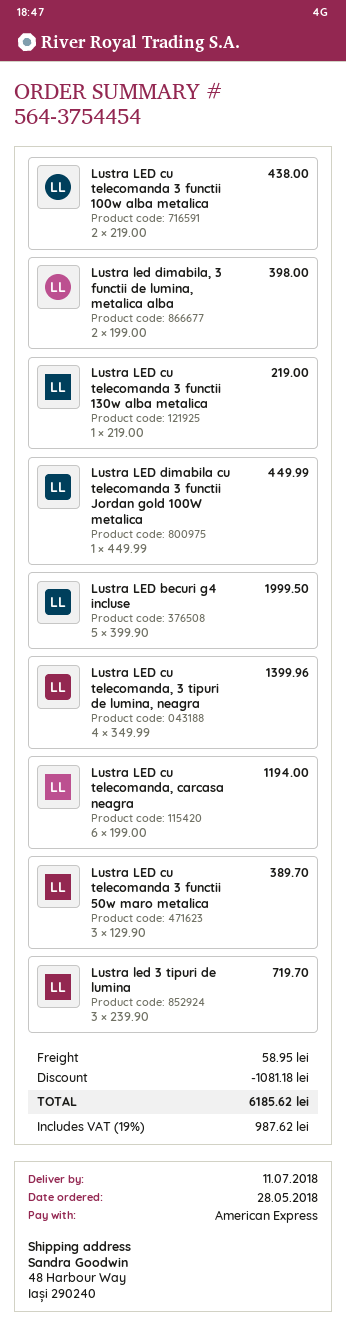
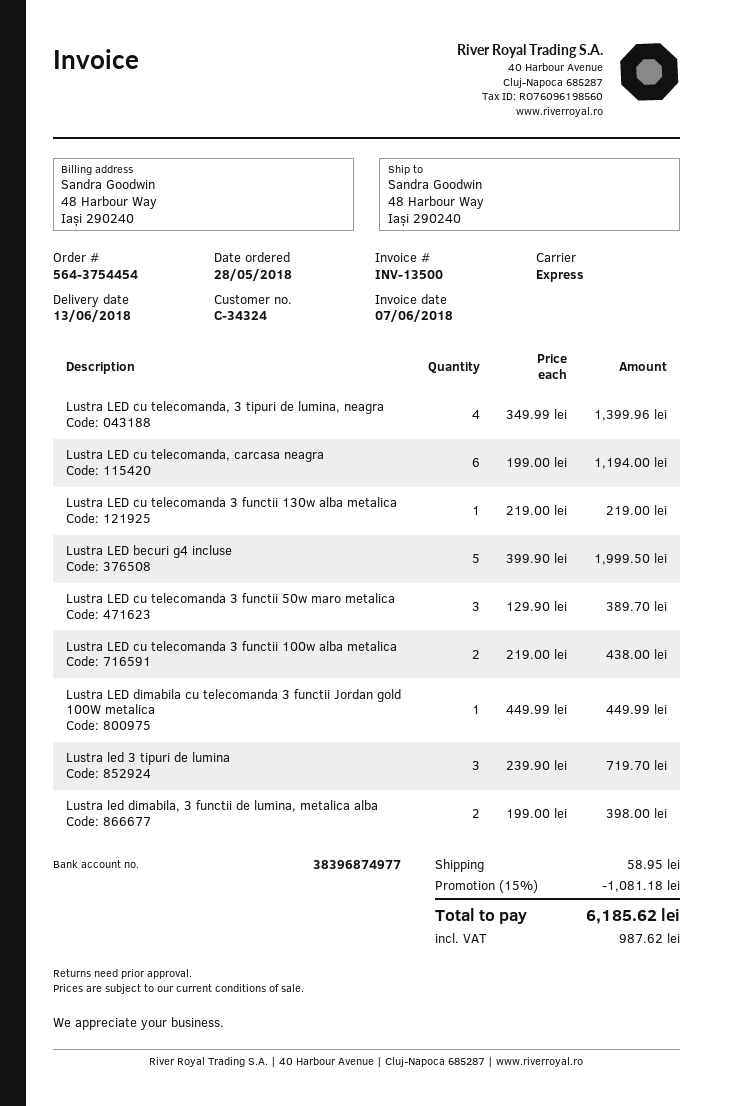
delivery date: 2018-07-11 -> 2018-06-13

